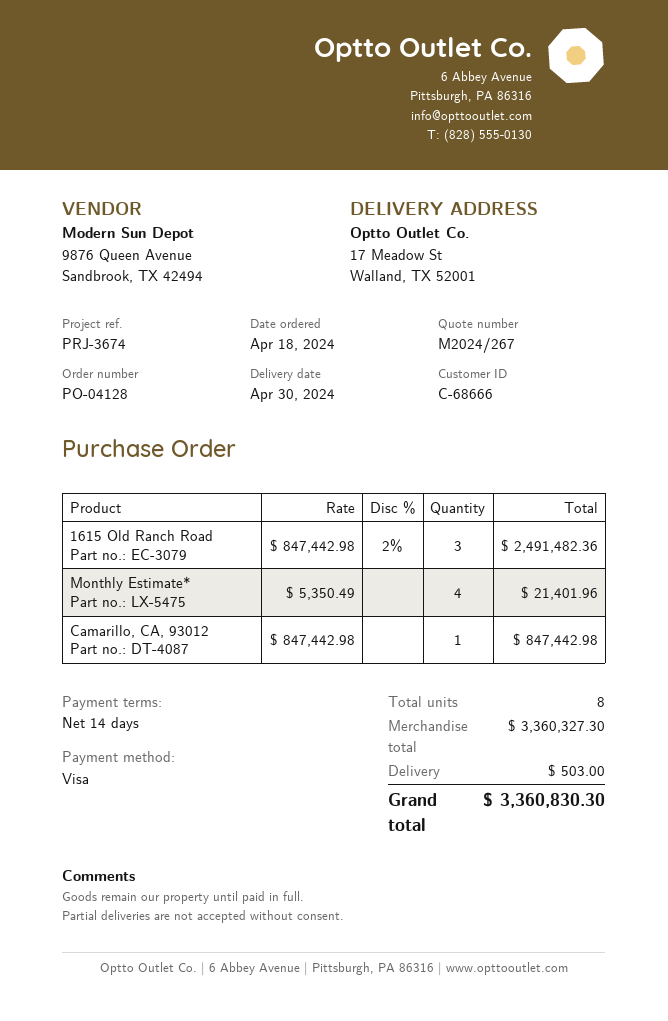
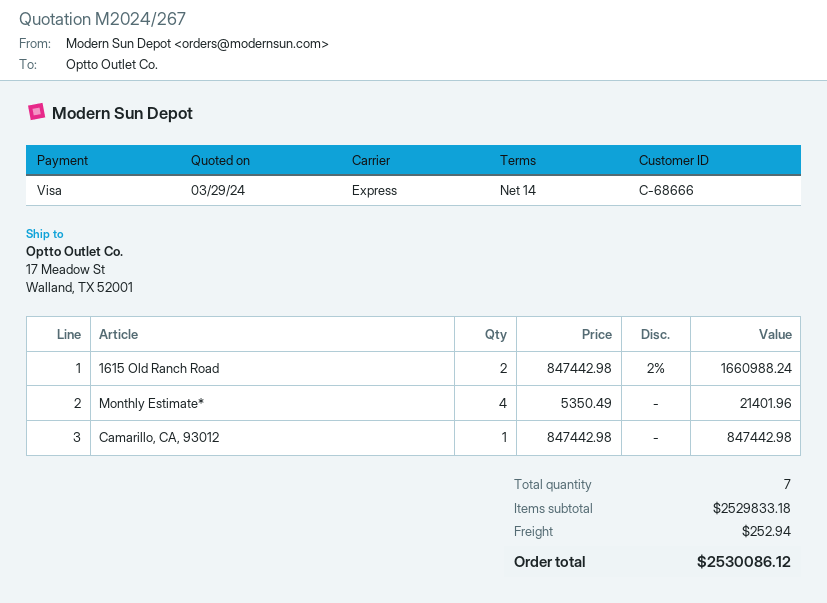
1615 Old Ranch Road: 3 x 847442.98 - 2% = 2491482.36 -> 2 x 847442.98 - 2% = 1660988.24
total quantity: 8 -> 7
subtotal: 3360327.30 -> 2529833.18
shipping: 503.00 -> 252.94
total: 3360830.30 -> 2530086.12

